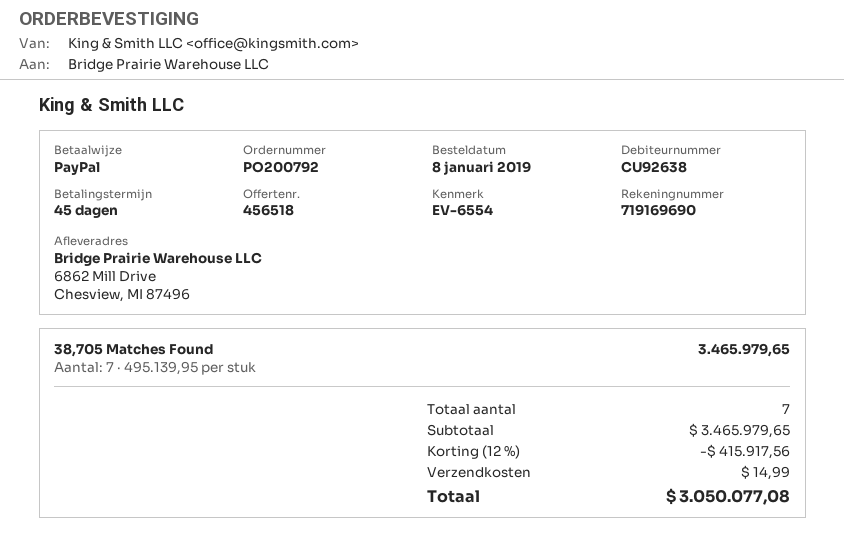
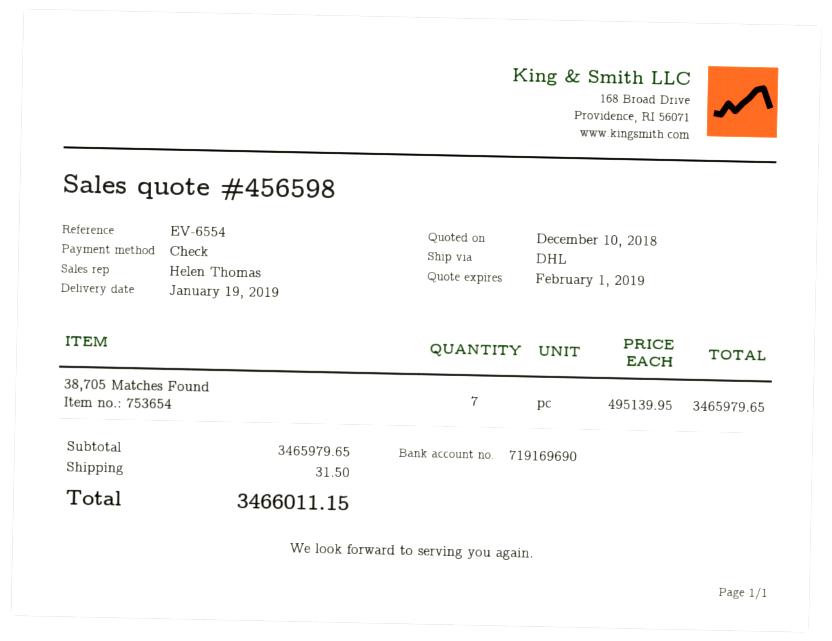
quote number: 456518 -> 456598
payment method: PayPal -> cheque
discount: 12% = 415917.56 -> none
shipping: 14.99 -> 31.50
total: 3050077.08 -> 3466011.15

